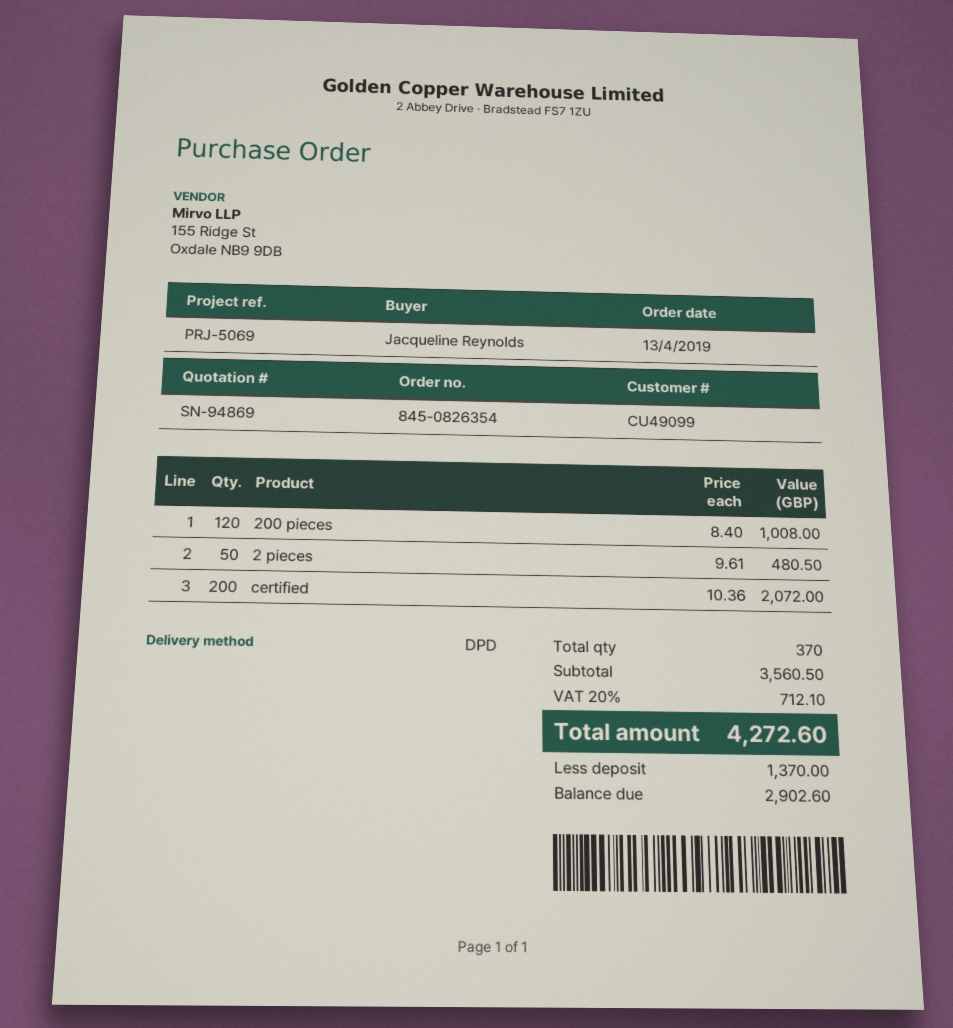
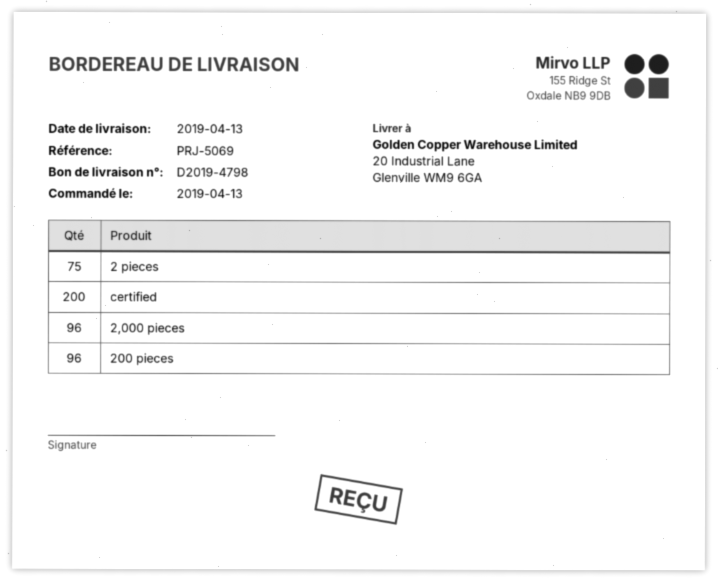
200 pieces: 120 -> 96
2 pieces: 50 -> 75
2,000 pieces: none -> 96

